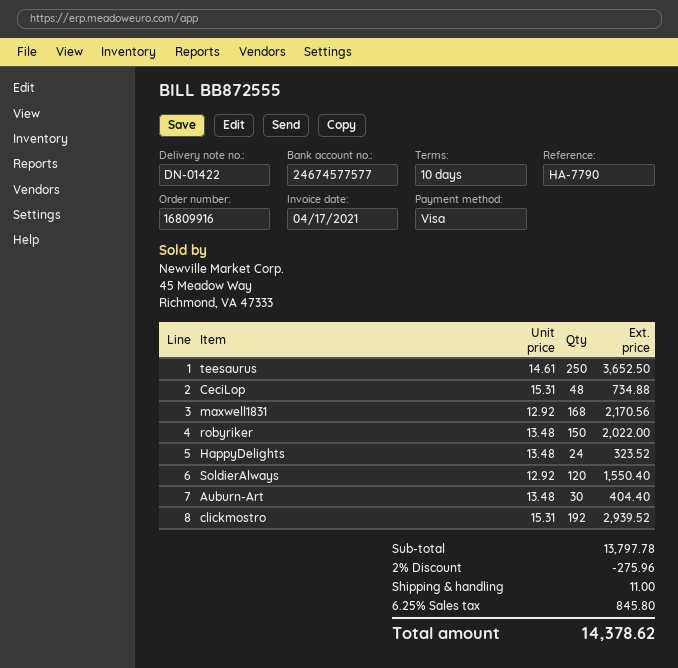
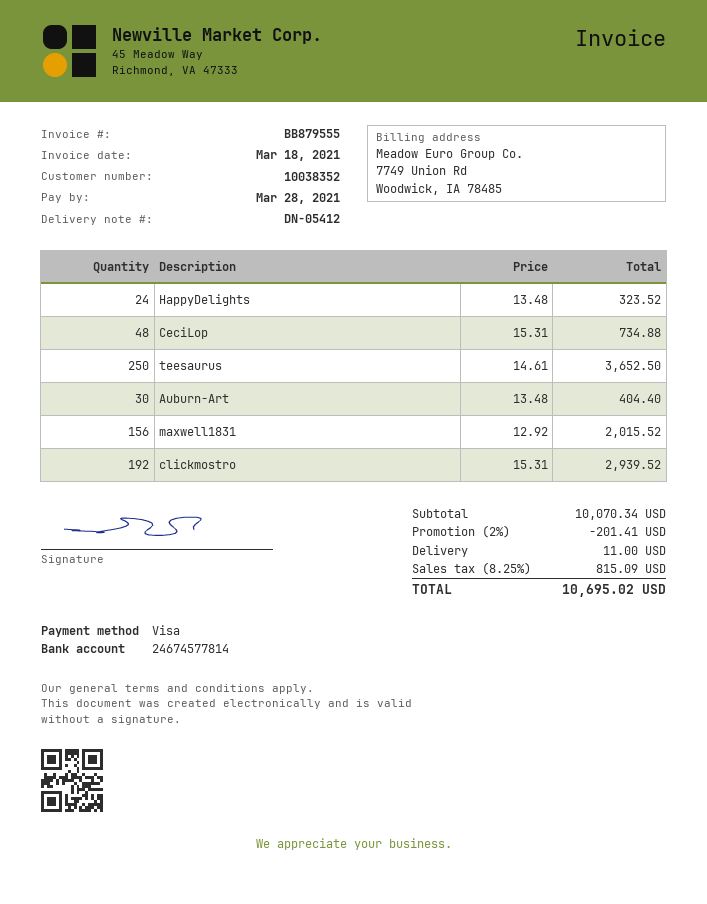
delivery note number: DN-01422 -> DN-05412
invoice number: BB872555 -> BB879555
invoice date: 2021-04-17 -> 2021-03-18
bank account: 24674577577 -> 24674577814
maxwell1831: 168 x 12.92 = 2170.56 -> 156 x 12.92 = 2015.52
robyriker: 150 x 13.48 = 2022.00 -> none
SoldierAlways: 120 x 12.92 = 1550.40 -> none
subtotal: 13797.78 -> 10070.34
discount: 2% = 275.96 -> 2% = 201.41
tax: 6.25% = 845.80 -> 8.25% = 815.09
total: 14378.62 -> 10695.02

